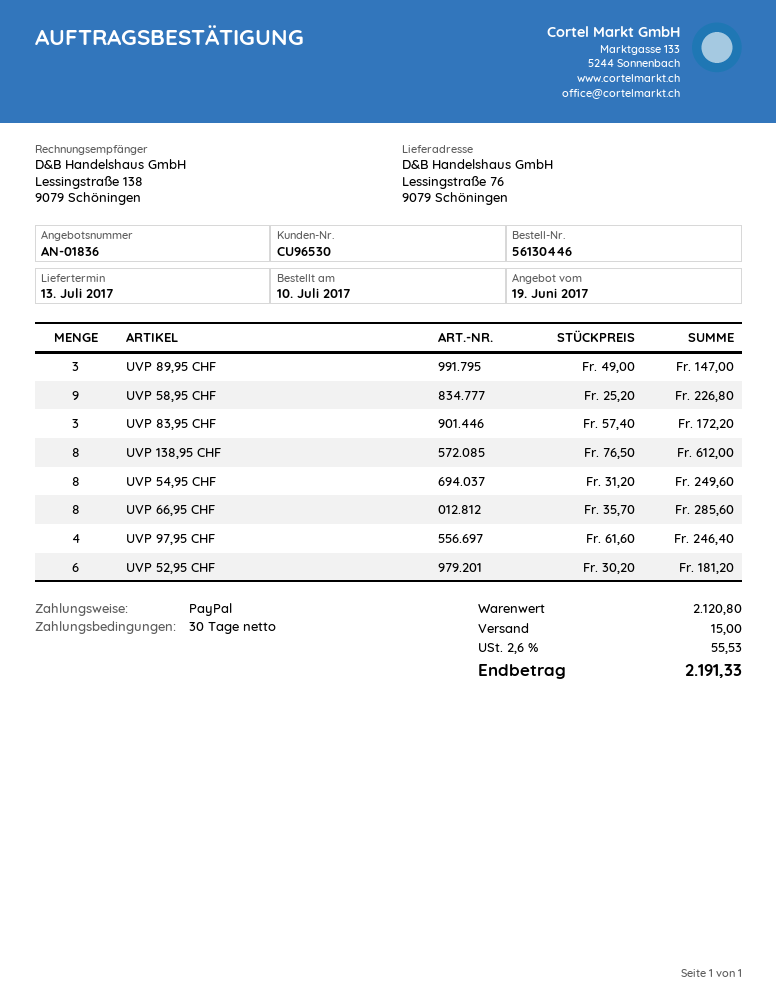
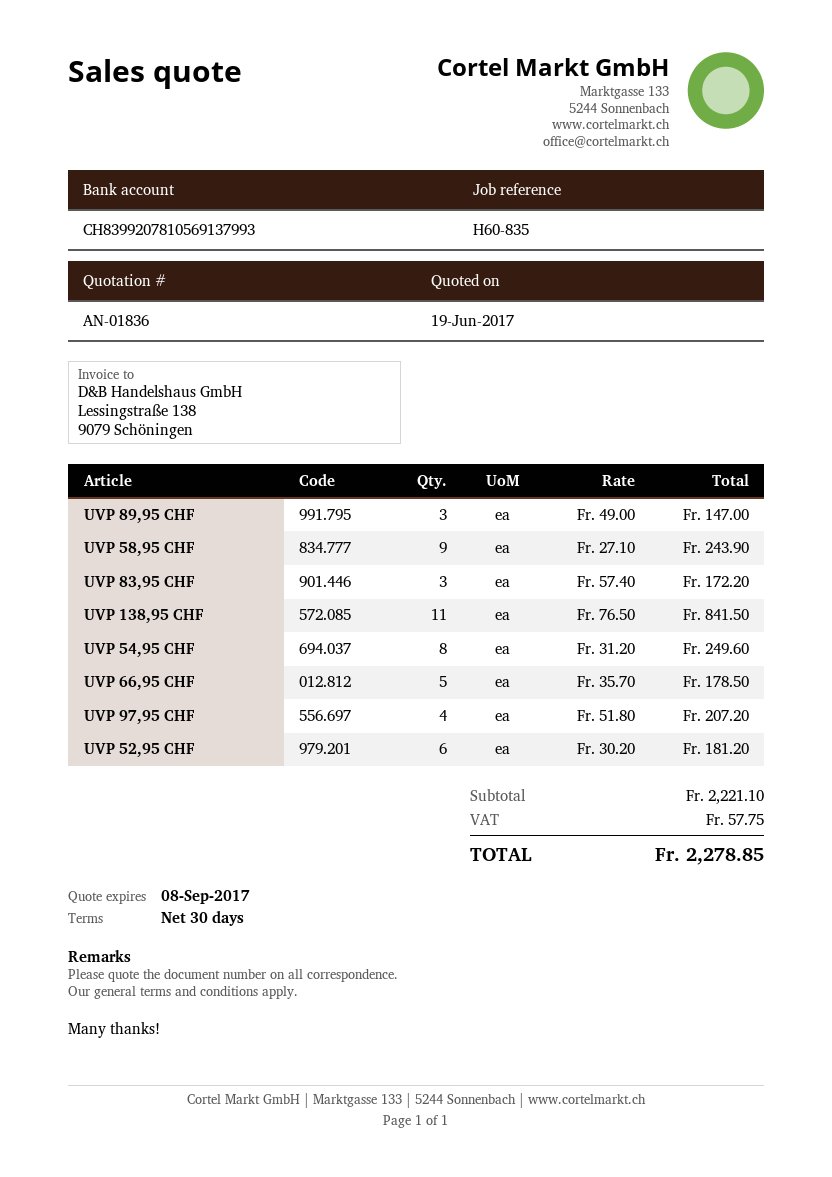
UVP 58,95 CHF: 9 x 25.20 = 226.80 -> 9 x 27.10 = 243.90
UVP 138,95 CHF: 8 x 76.50 = 612.00 -> 11 x 76.50 = 841.50
UVP 66,95 CHF: 8 x 35.70 = 285.60 -> 5 x 35.70 = 178.50
UVP 97,95 CHF: 4 x 61.60 = 246.40 -> 4 x 51.80 = 207.20
subtotal: 2120.80 -> 2221.10
shipping: 15.00 -> none
tax: 55.53 -> 57.75
total: 2191.33 -> 2278.85

